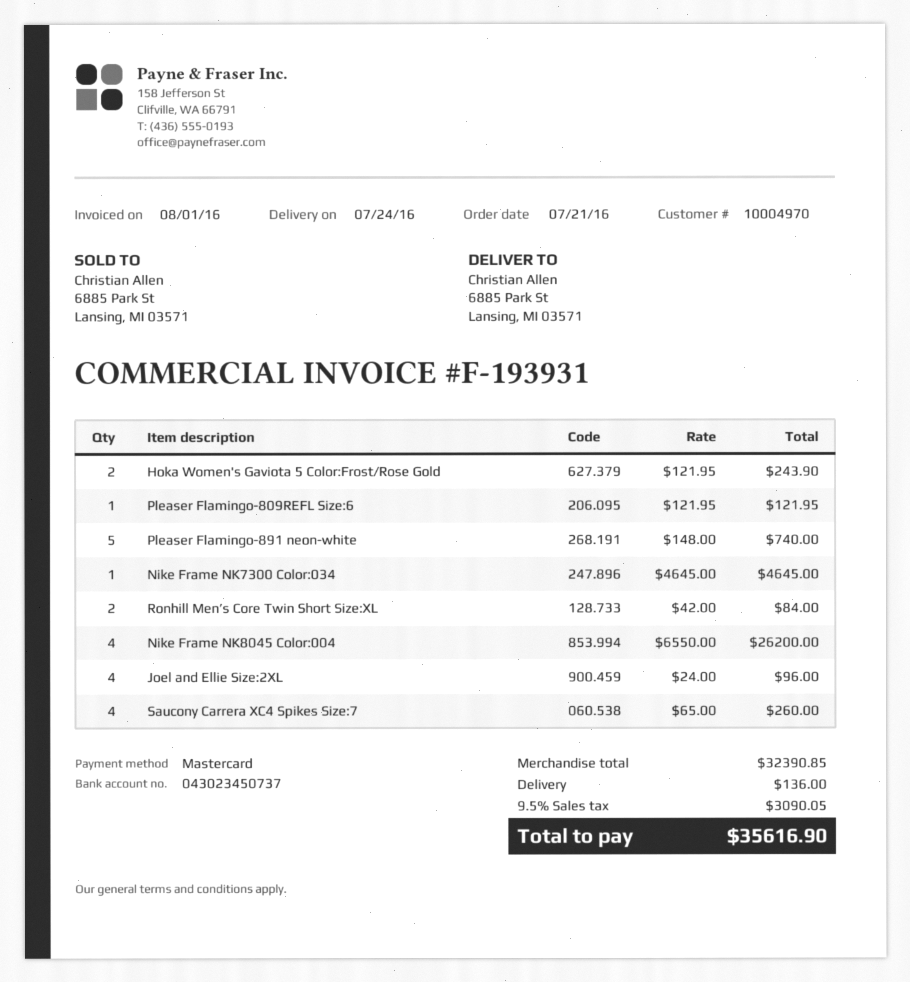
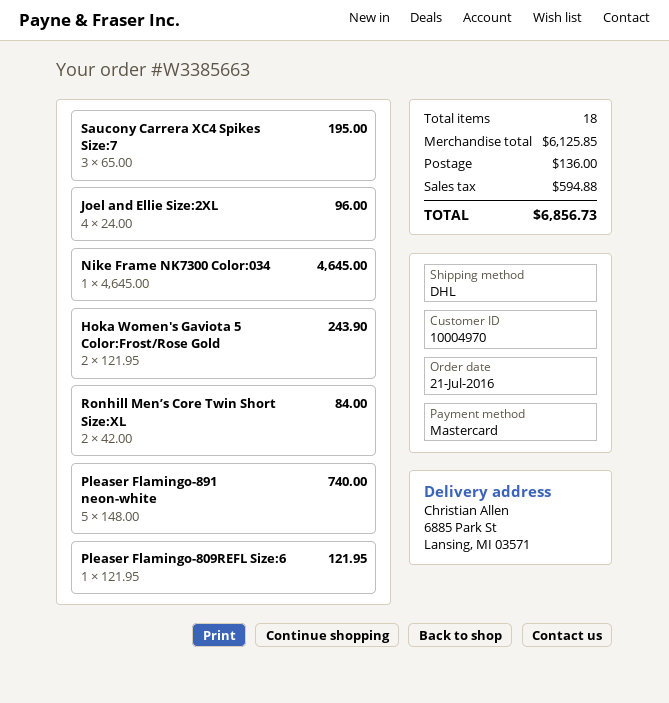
Nike Frame NK8045 Color:004: 4 x 6550.00 = 26200.00 -> none
Saucony Carrera XC4 Spikes Size:7: 4 x 65.00 = 260.00 -> 3 x 65.00 = 195.00
subtotal: 32390.85 -> 6125.85
tax: 3090.05 -> 594.88
total: 35616.90 -> 6856.73

